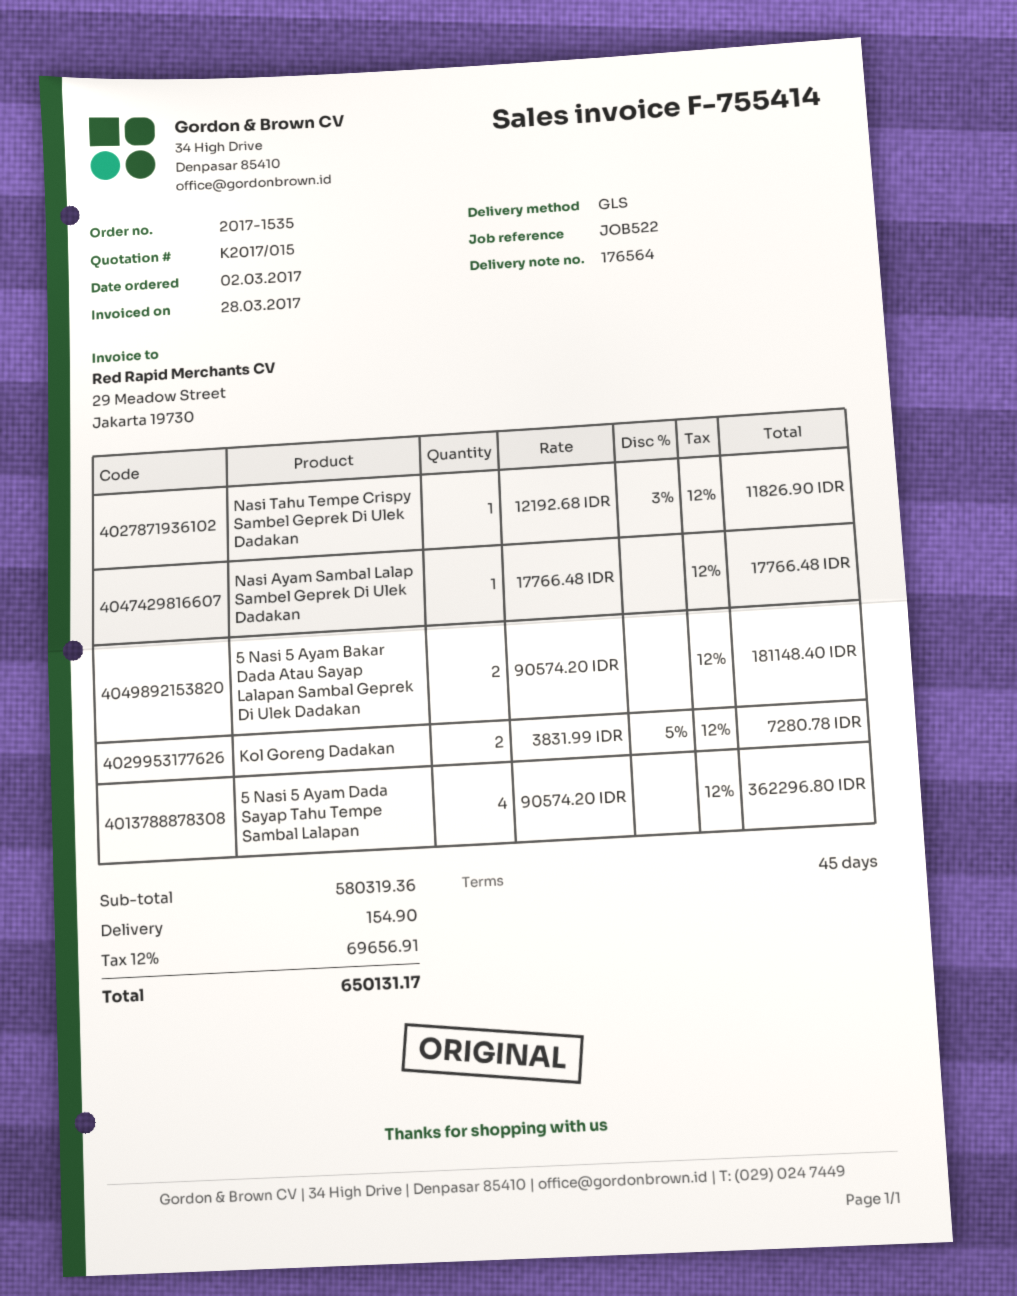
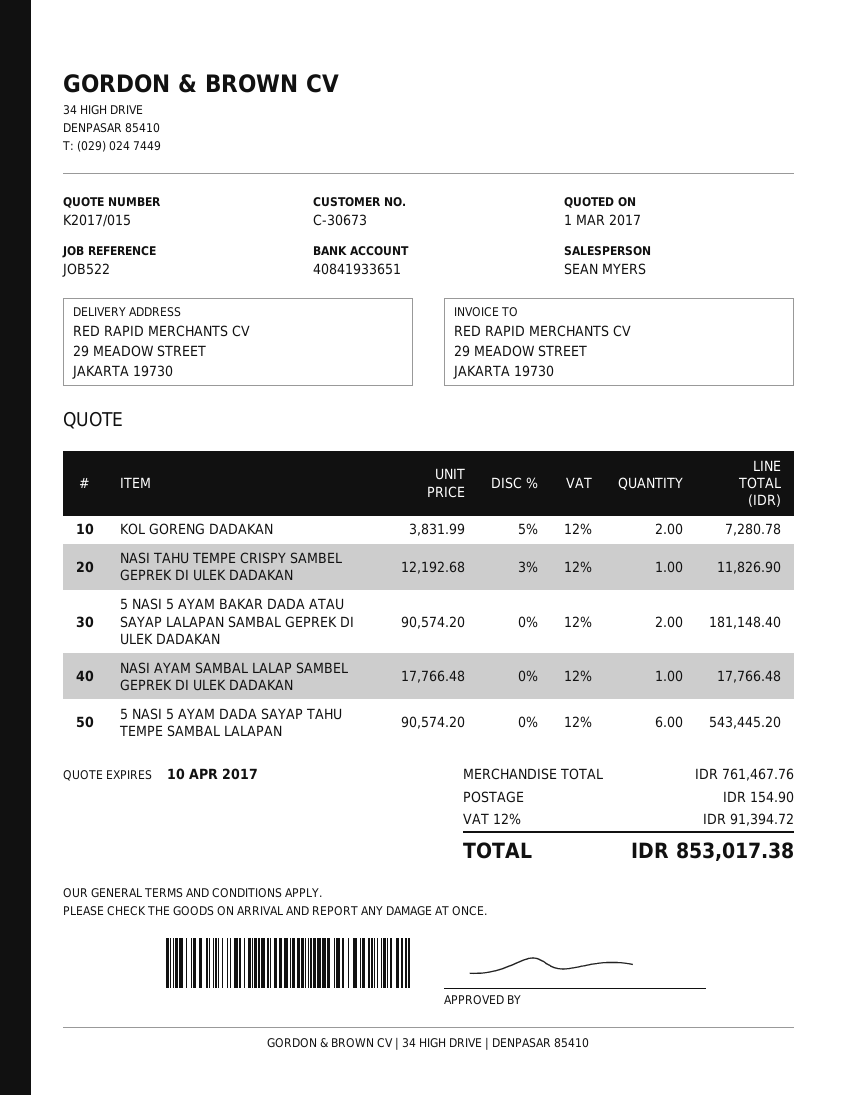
5 Nasi 5 Ayam Dada Sayap Tahu Tempe Sambal Lalapan: 4 x 90574.20 = 362296.80 -> 6 x 90574.20 = 543445.20
subtotal: 580319.36 -> 761467.76
tax: 12% = 69656.91 -> 12% = 91394.72
total: 650131.17 -> 853017.38

